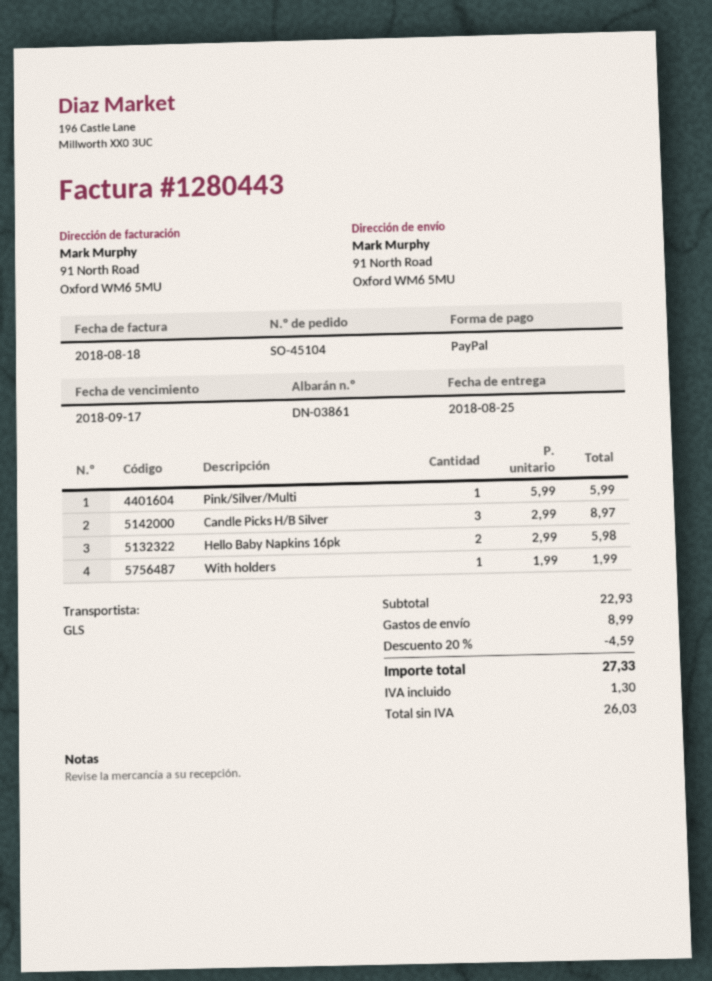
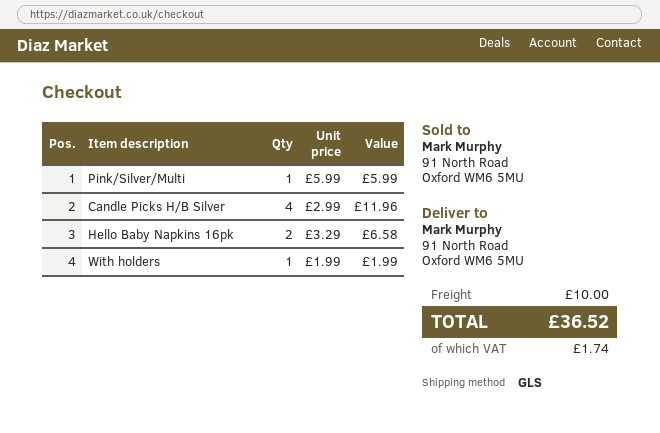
Candle Picks H/B Silver: 3 x 2.99 = 8.97 -> 4 x 2.99 = 11.96
Hello Baby Napkins 16pk: 2 x 2.99 = 5.98 -> 2 x 3.29 = 6.58
discount: 20% = 4.59 -> none
shipping: 8.99 -> 10.00
tax: 1.30 -> 1.74
total: 27.33 -> 36.52

